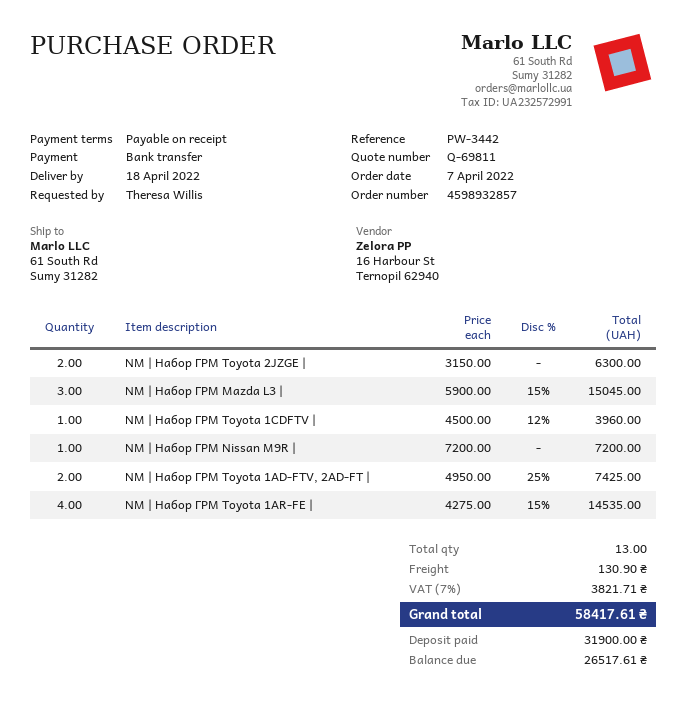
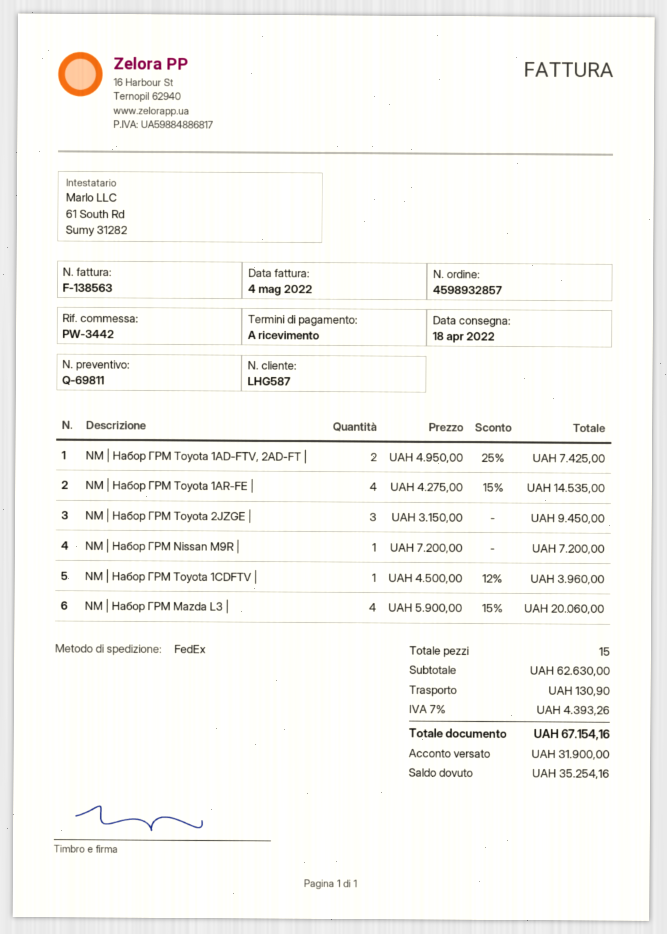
NM | Набор ГРМ Toyota 2JZGE |: 2 x 3150.00 = 6300.00 -> 3 x 3150.00 = 9450.00
NM | Набор ГРМ Mazda L3 |: 3 x 5900.00 - 15% = 15045.00 -> 4 x 5900.00 - 15% = 20060.00
total quantity: 13 -> 15
tax: 7% = 3821.71 -> 7% = 4393.26
total: 58417.61 -> 67154.16
balance: 26517.61 -> 35254.16

